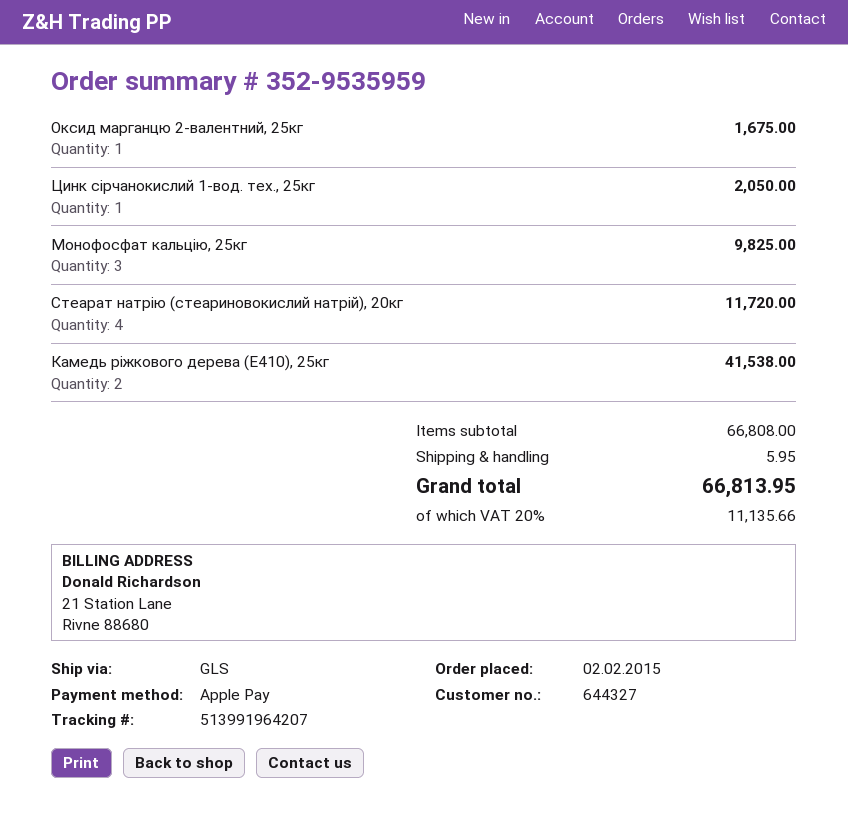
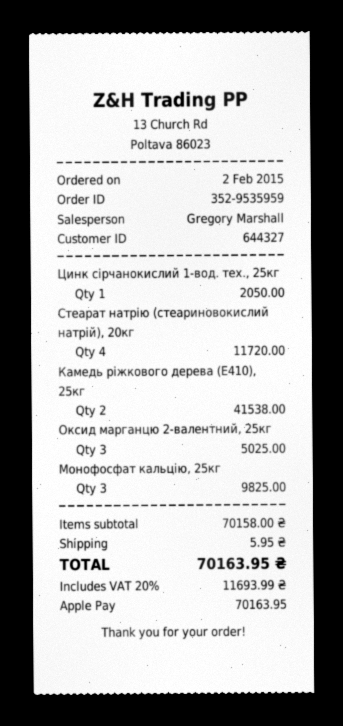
Оксид марганцю 2-валентний, 25кг: 1 for 1675.00 -> 3 for 5025.00
subtotal: 66808.00 -> 70158.00
tax: 20% = 11135.66 -> 20% = 11693.99
total: 66813.95 -> 70163.95

